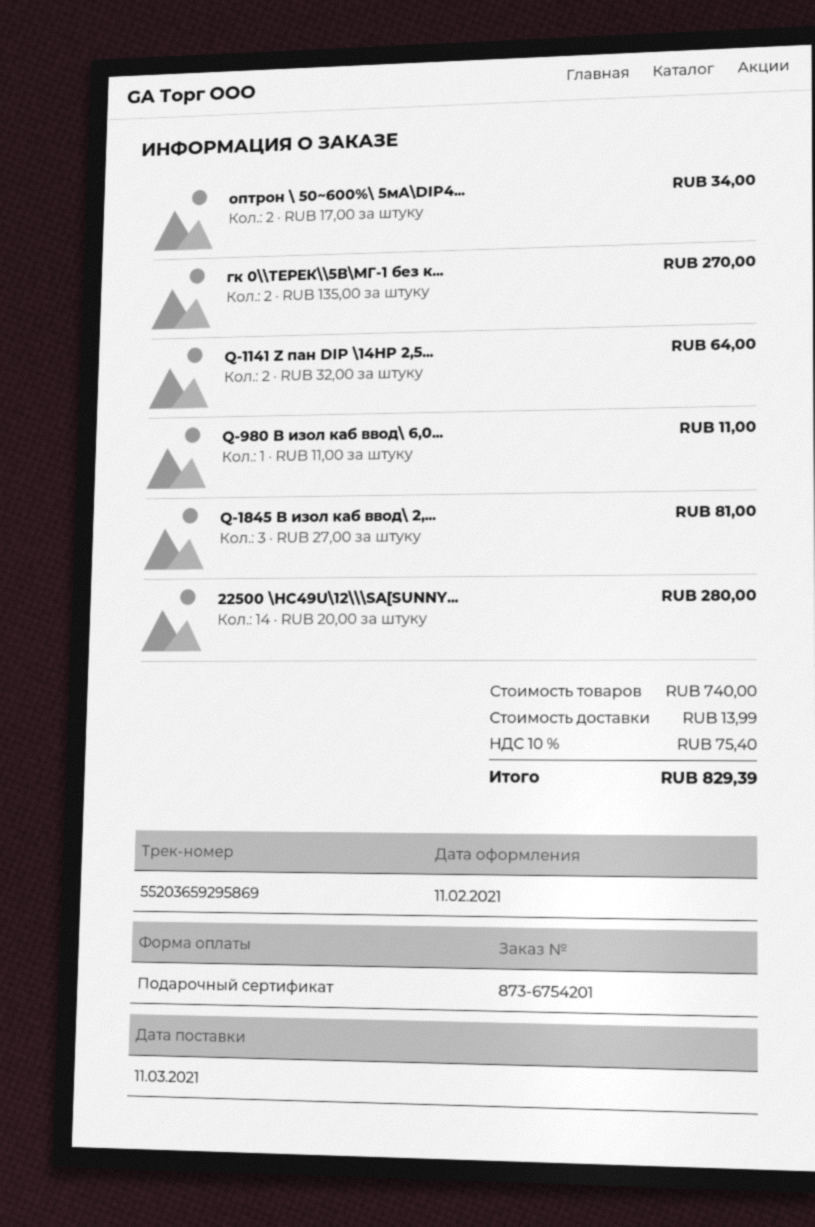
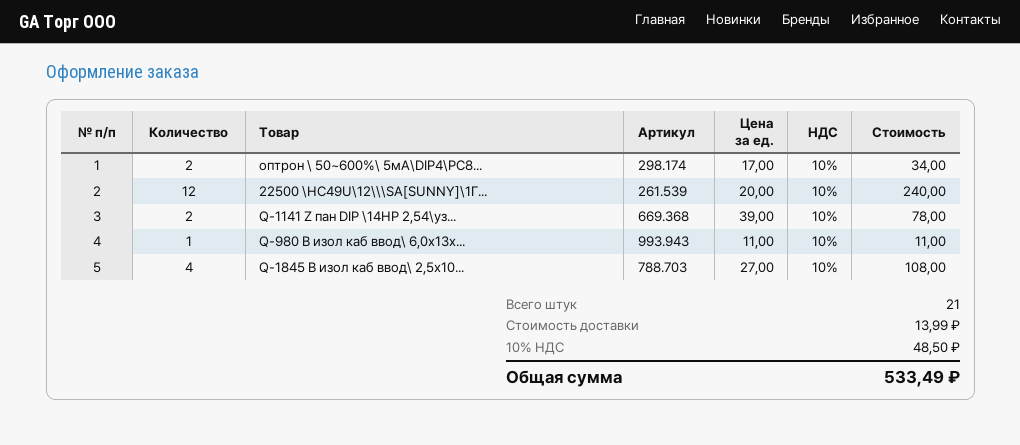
гк 0\\ТЕРЕК\\5В\МГ-1 без к...: 2 x 135.00 = 270.00 -> none
Q-1141 Z пан DIP \14HP 2,5...: 2 x 32.00 = 64.00 -> 2 x 39.00 = 78.00
Q-1845 B изол каб ввод\ 2,...: 3 x 27.00 = 81.00 -> 4 x 27.00 = 108.00
22500 \HC49U\12\\\SA[SUNNY...: 14 x 20.00 = 280.00 -> 12 x 20.00 = 240.00
tax: 10% = 75.40 -> 10% = 48.50
total: 829.39 -> 533.49

